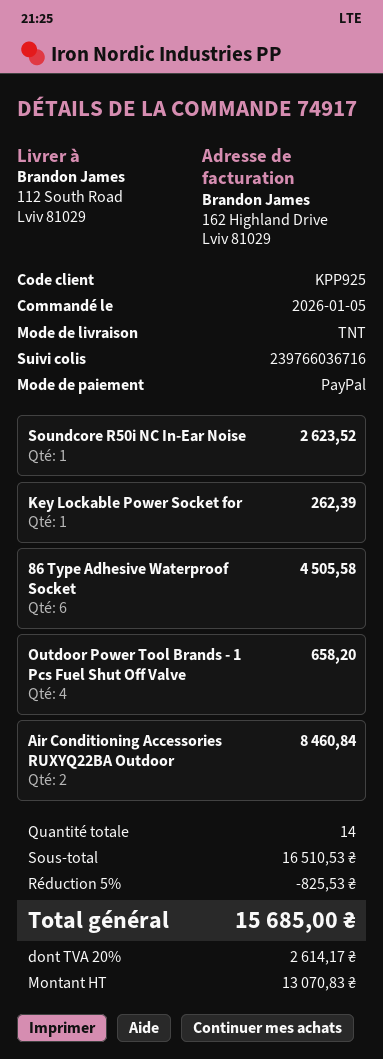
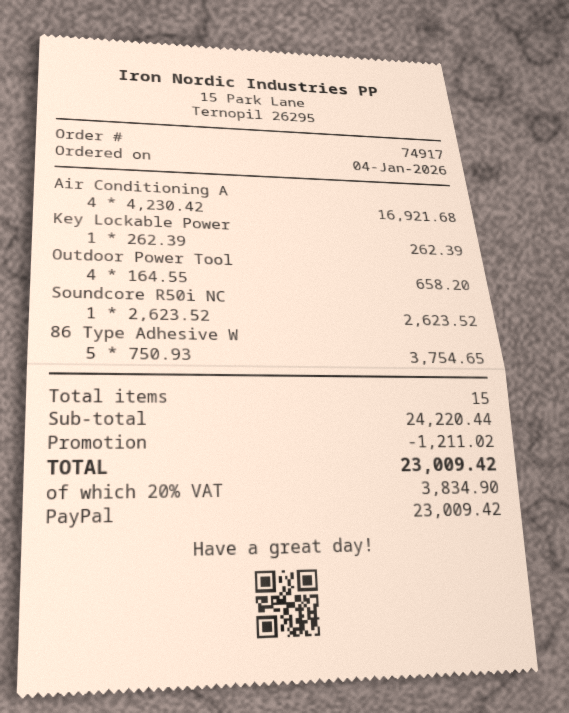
order date: 2026-01-05 -> 2026-01-04
86 Type Adhesive Waterproof Socket: 6 for 4505.58 -> 5 for 3754.65
Air Conditioning Accessories RUXYQ22BA Outdoor: 2 for 8460.84 -> 4 for 16921.68
total quantity: 14 -> 15
subtotal: 16510.53 -> 24220.44
discount: 825.53 -> 1211.02
tax: 20% = 2614.17 -> 20% = 3834.90
total: 15685.00 -> 23009.42

